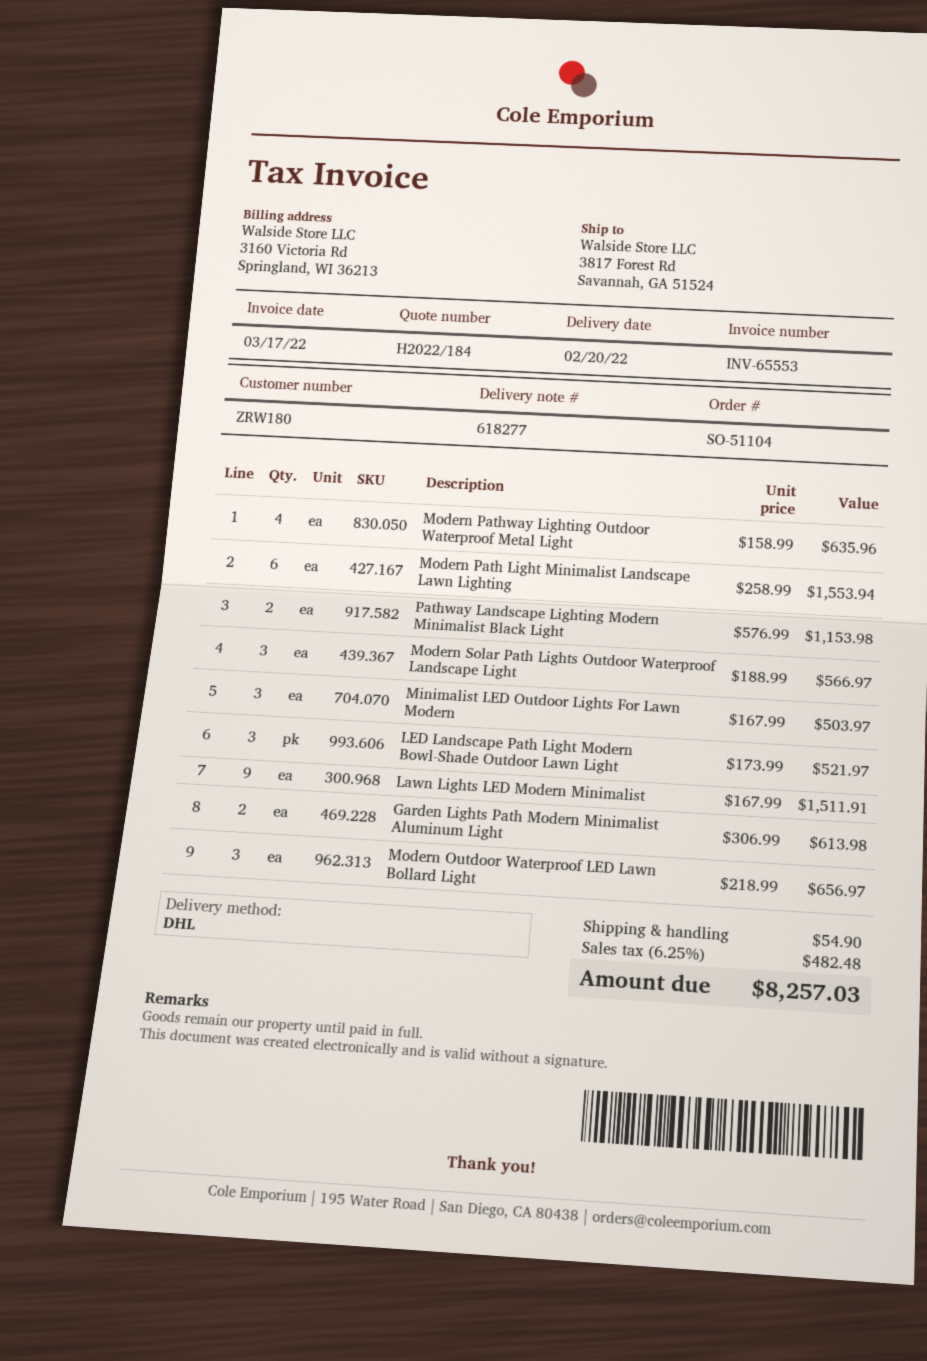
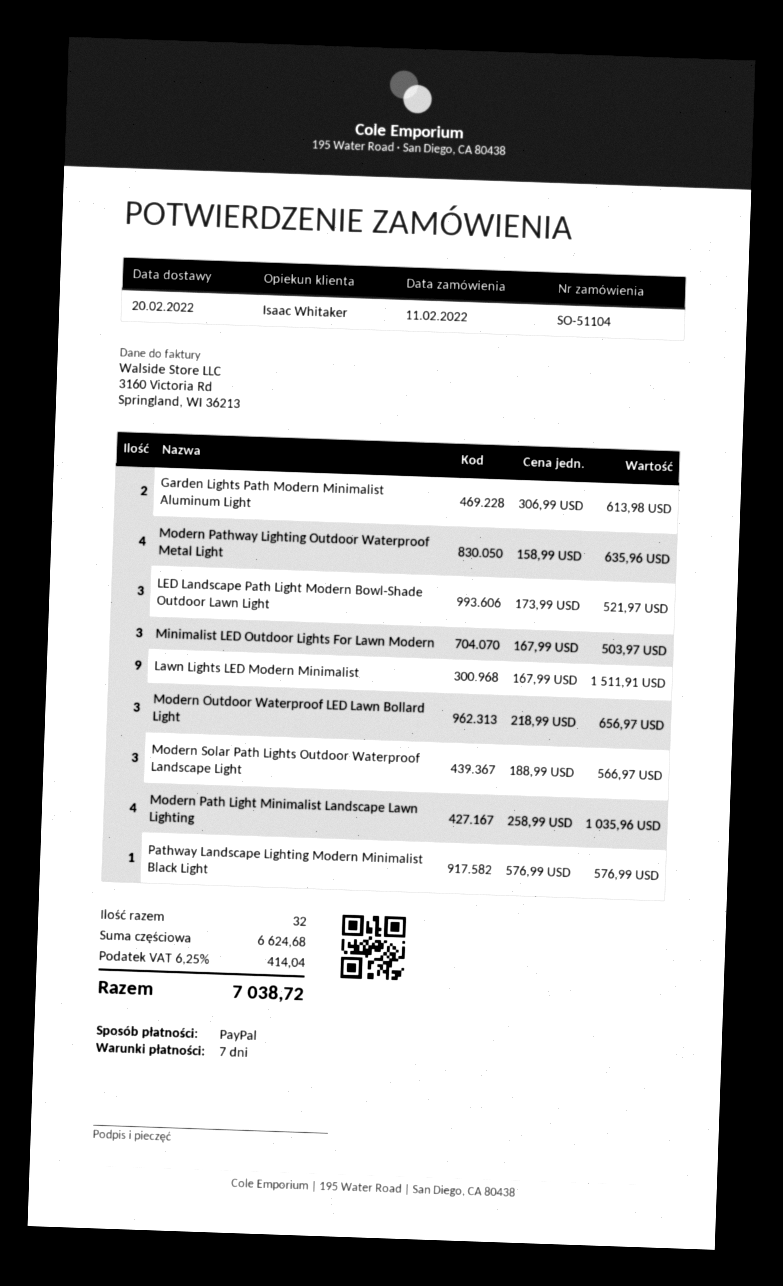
Modern Path Light Minimalist Landscape Lawn Lighting: 6 x 258.99 = 1553.94 -> 4 x 258.99 = 1035.96
Pathway Landscape Lighting Modern Minimalist Black Light: 2 x 576.99 = 1153.98 -> 1 x 576.99 = 576.99
shipping: 54.90 -> none
tax: 6.25% = 482.48 -> 6.25% = 414.04
total: 8257.03 -> 7038.72

